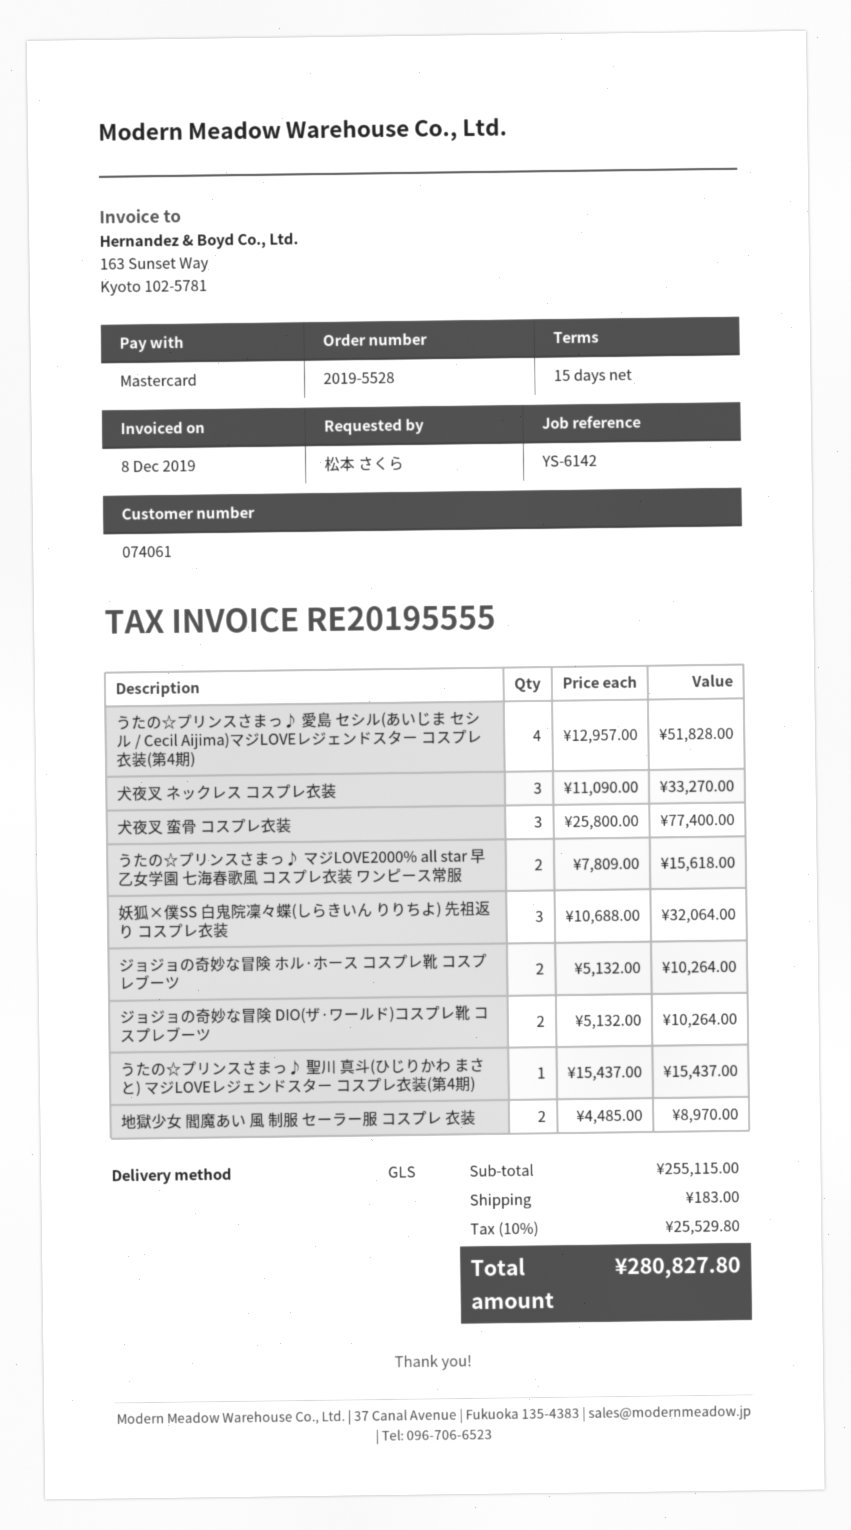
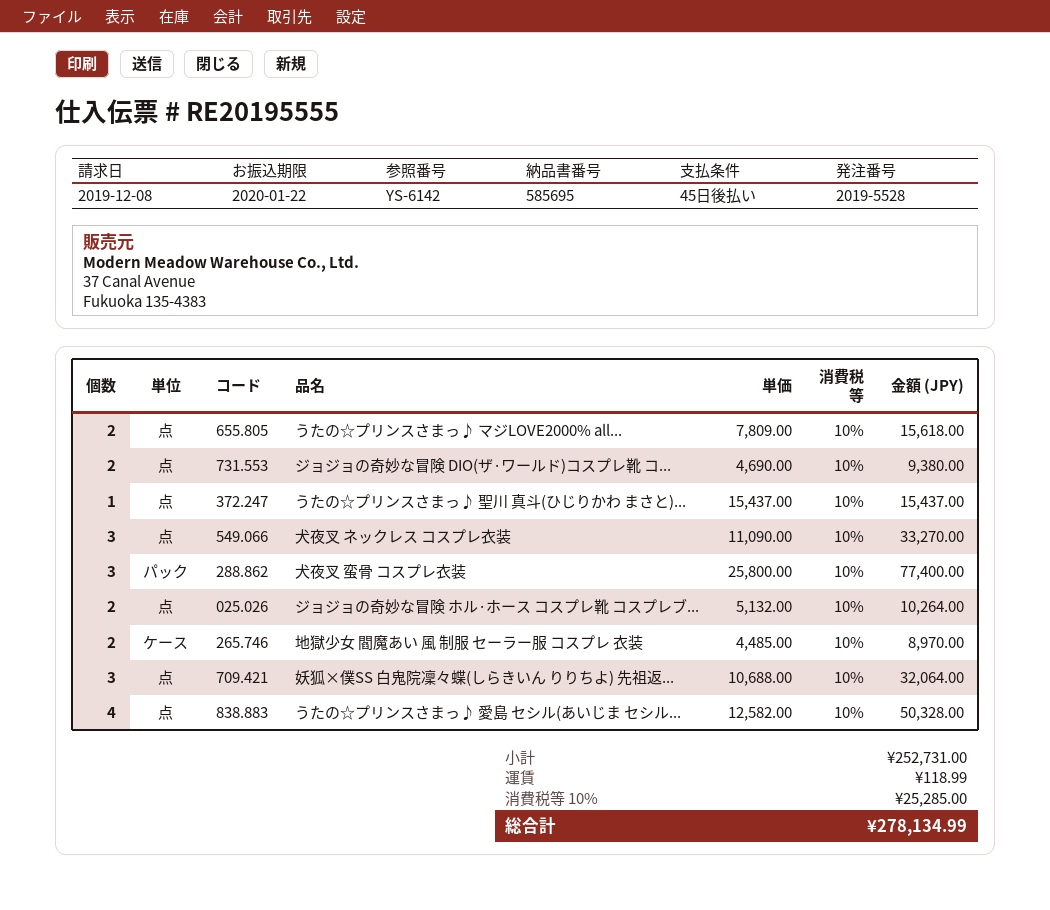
payment terms: 15 days -> 45 days
うたの☆プリンスさまっ♪ 愛島 セシル(あいじま セシル / Cecil Aijima)マジLOVEレジェンドスター コスプレ衣装(第4期): 4 x 12957.00 = 51828.00 -> 4 x 12582.00 = 50328.00
ジョジョの奇妙な冒険 DIO(ザ·ワールド)コスプレ靴 コスプレブーツ: 2 x 5132.00 = 10264.00 -> 2 x 4690.00 = 9380.00
subtotal: 255115.00 -> 252731.00
shipping: 183.00 -> 118.99
tax: 10% = 25529.80 -> 10% = 25285.00
total: 280827.80 -> 278134.99

